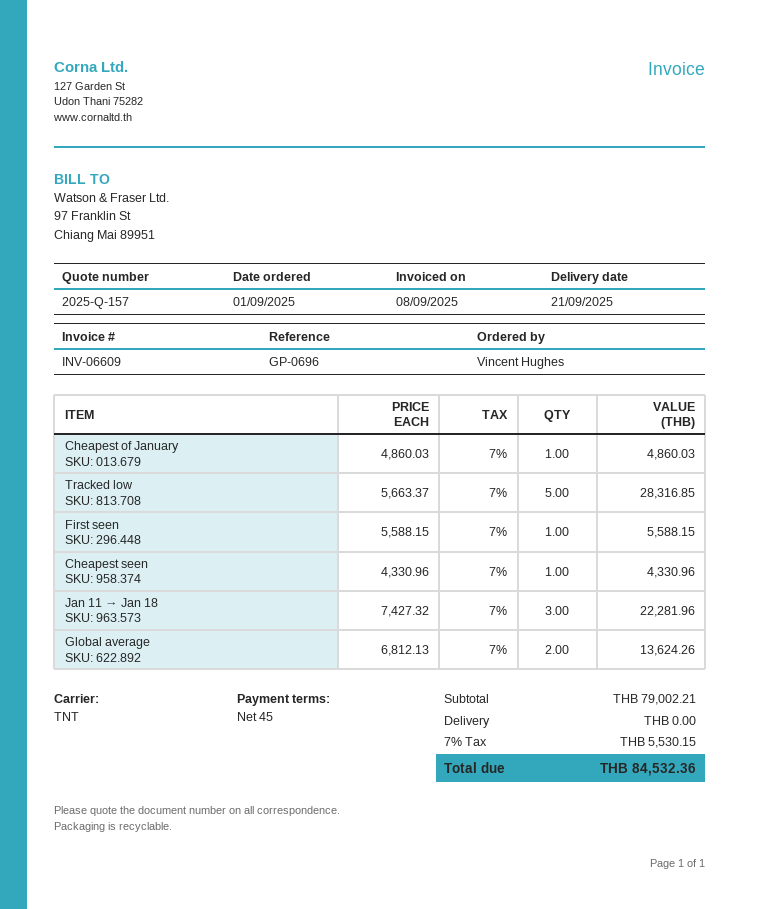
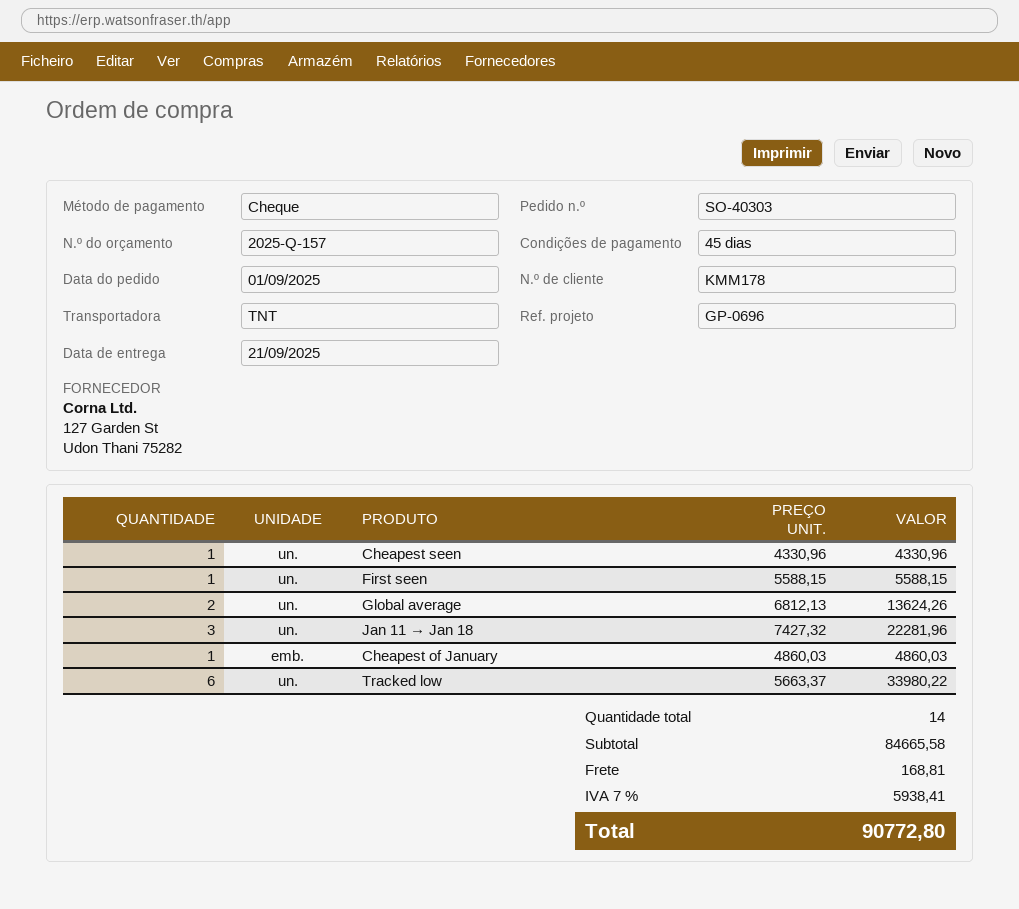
Tracked low: 5 x 5663.37 = 28316.85 -> 6 x 5663.37 = 33980.22
subtotal: 79002.21 -> 84665.58
shipping: 0.00 -> 168.81
tax: 7% = 5530.15 -> 7% = 5938.41
total: 84532.36 -> 90772.80

